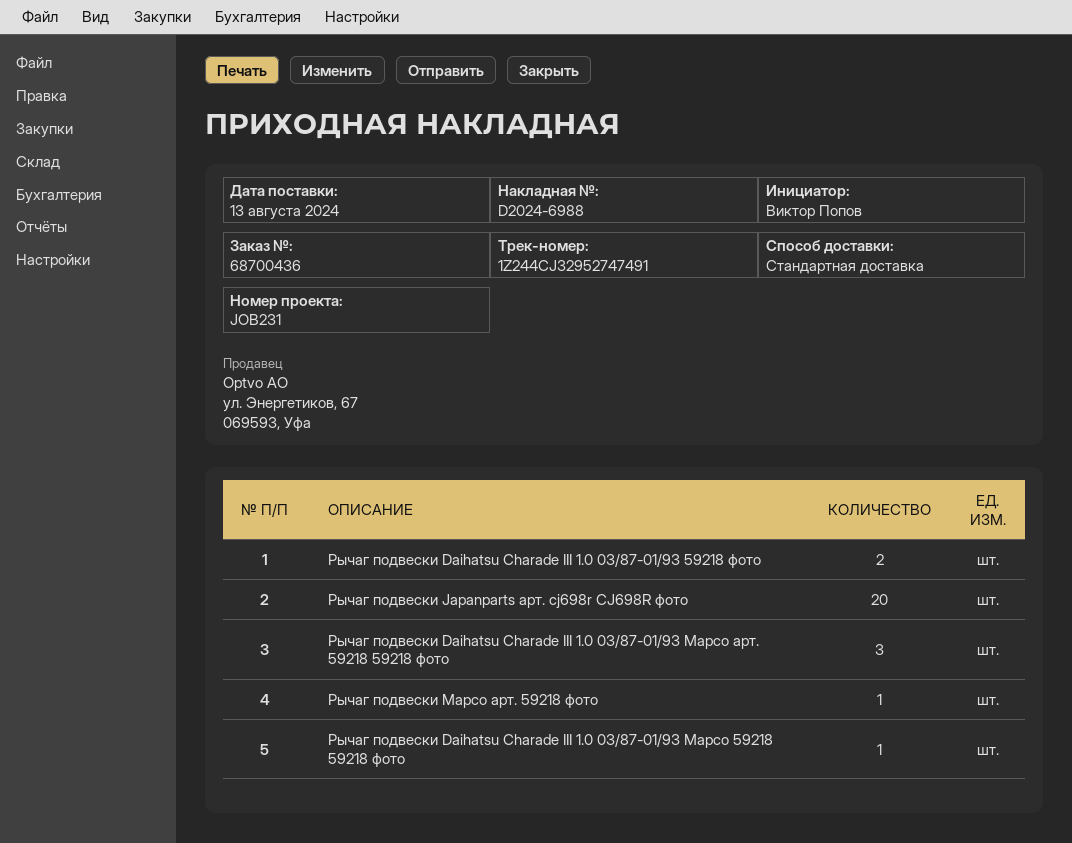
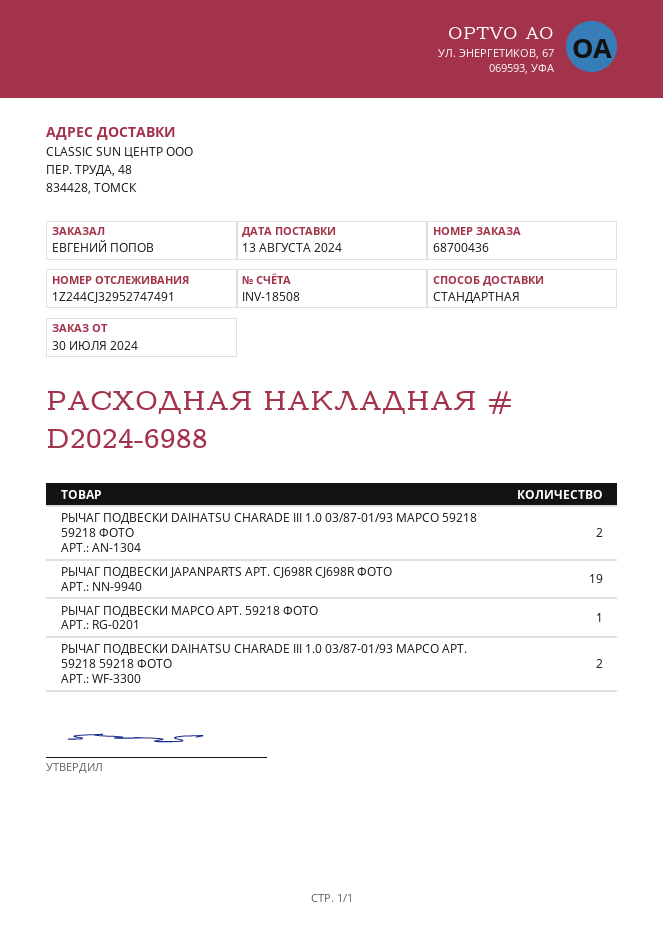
ordered by: Виктор Попов -> ЕВГЕНИЙ ПОПОВ
Рычаг подвески Daihatsu Charade III 1.0 03/87-01/93 59218 фото: 2 -> none
Рычаг подвески Japanparts арт. cj698r CJ698R фото: 20 -> 19
Рычаг подвески Daihatsu Charade III 1.0 03/87-01/93 Mapco арт. 59218 59218 фото: 3 -> 2
Рычаг подвески Daihatsu Charade III 1.0 03/87-01/93 Mapco 59218 59218 фото: 1 -> 2

